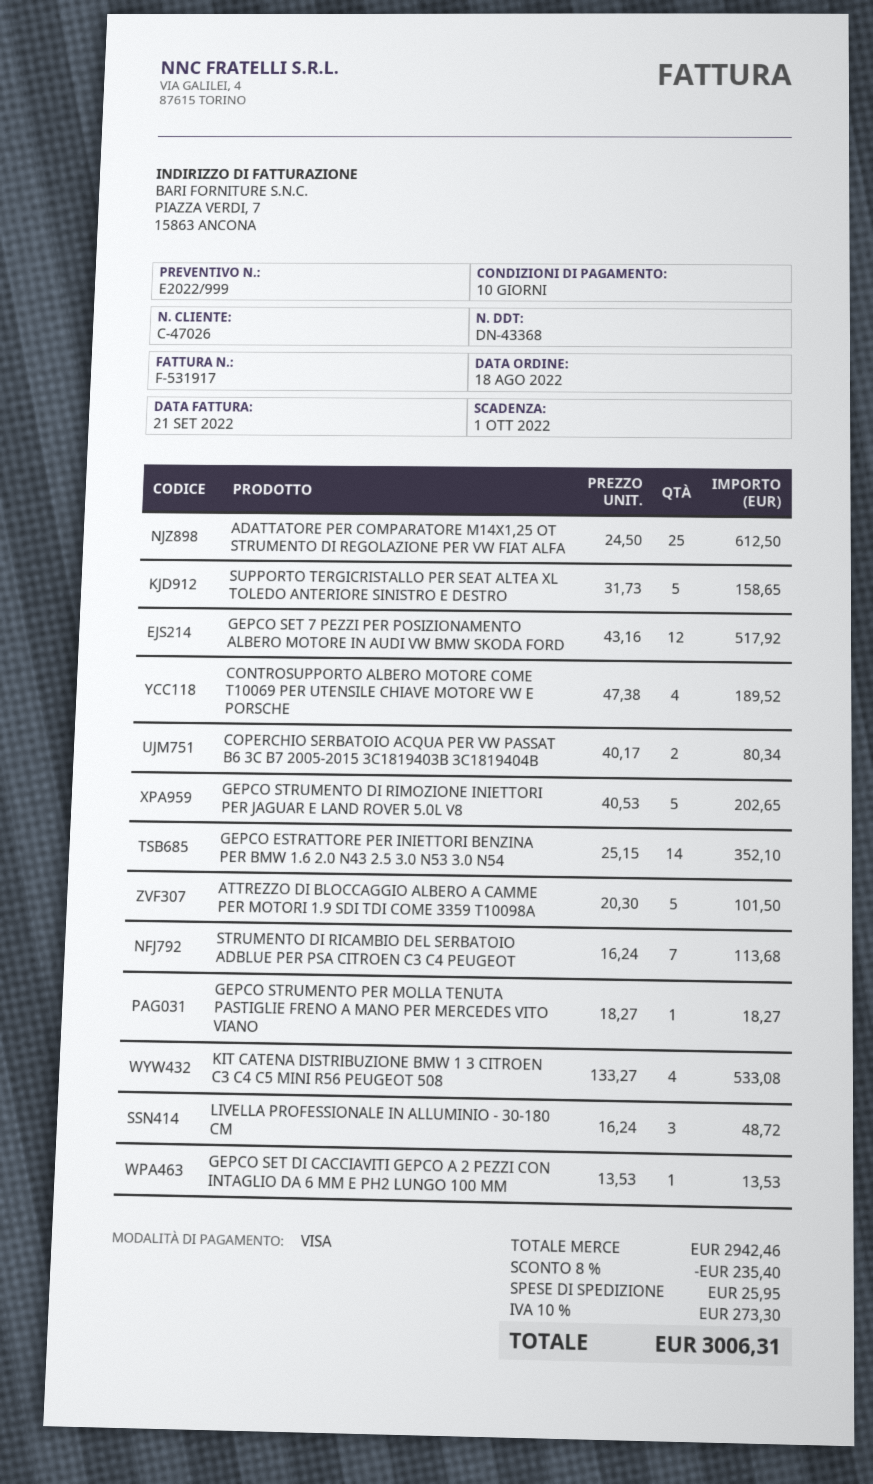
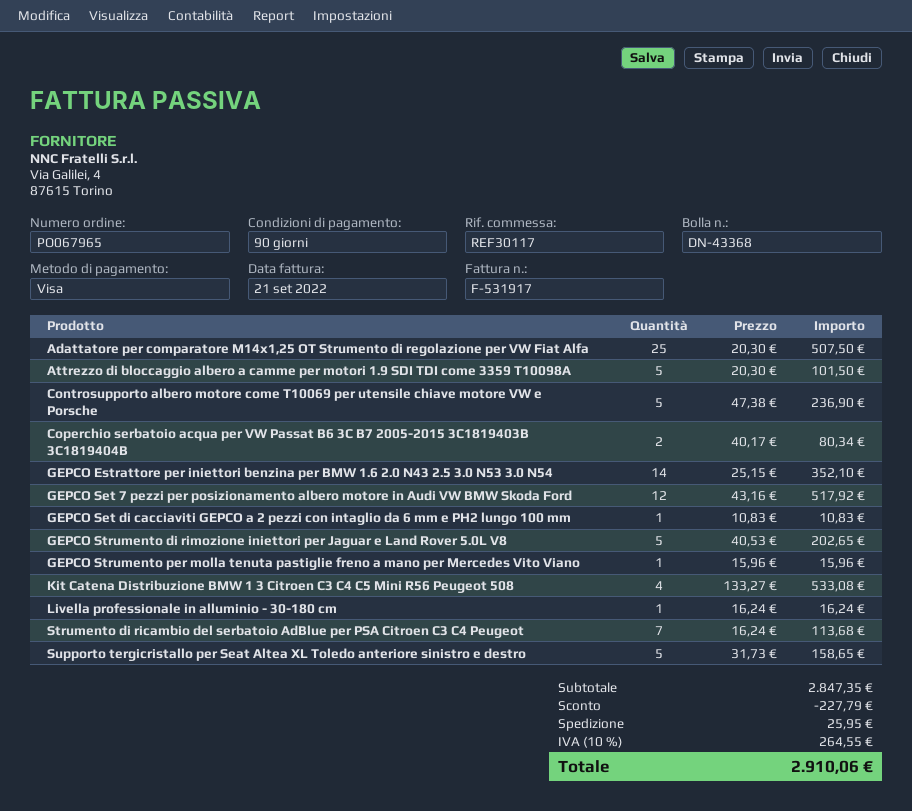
payment terms: 10 days -> 90 days
ADATTATORE PER COMPARATORE M14X1,25 OT STRUMENTO DI REGOLAZIONE PER VW FIAT ALFA: 25 x 24.50 = 612.50 -> 25 x 20.30 = 507.50
CONTROSUPPORTO ALBERO MOTORE COME T10069 PER UTENSILE CHIAVE MOTORE VW E PORSCHE: 4 x 47.38 = 189.52 -> 5 x 47.38 = 236.90
GEPCO STRUMENTO PER MOLLA TENUTA PASTIGLIE FRENO A MANO PER MERCEDES VITO VIANO: 1 x 18.27 = 18.27 -> 1 x 15.96 = 15.96
LIVELLA PROFESSIONALE IN ALLUMINIO - 30-180 CM: 3 x 16.24 = 48.72 -> 1 x 16.24 = 16.24
GEPCO SET DI CACCIAVITI GEPCO A 2 PEZZI CON INTAGLIO DA 6 MM E PH2 LUNGO 100 MM: 1 x 13.53 = 13.53 -> 1 x 10.83 = 10.83
subtotal: 2942.46 -> 2847.35
discount: 235.40 -> 227.79
tax: 10% = 273.30 -> 10% = 264.55
total: 3006.31 -> 2910.06

